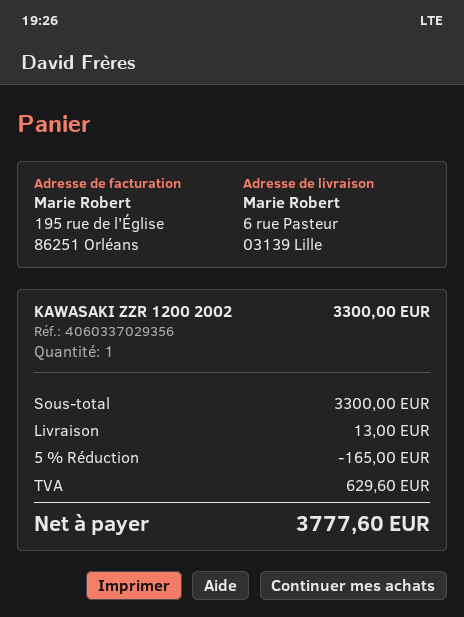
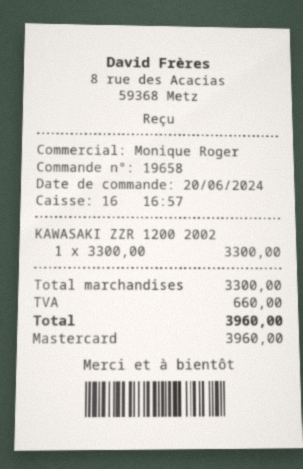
discount: 5% = 165.00 -> none
shipping: 13.00 -> none
tax: 629.60 -> 660.00
total: 3777.60 -> 3960.00

